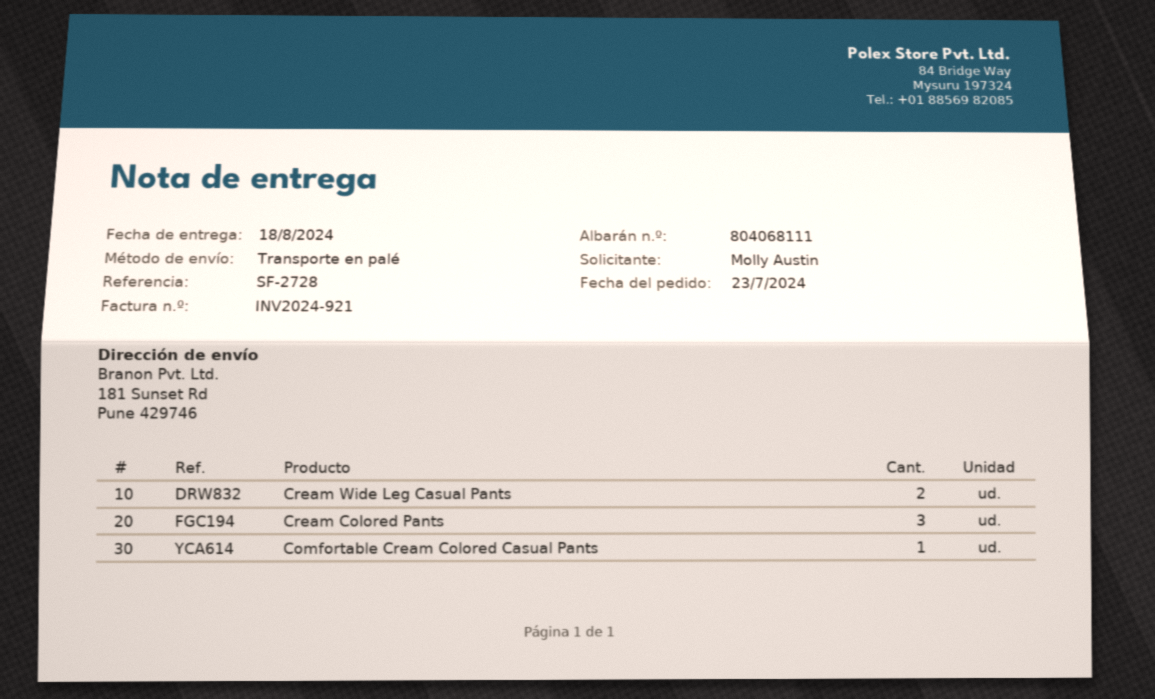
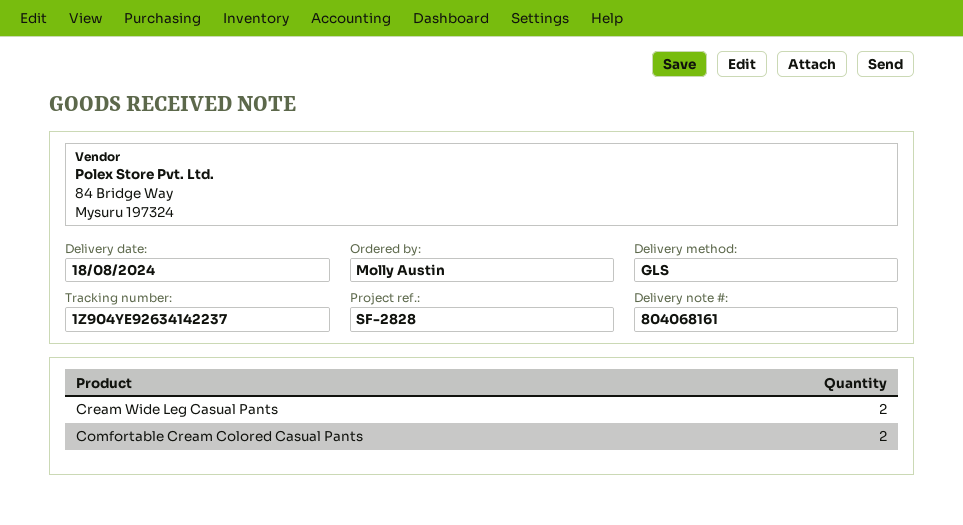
delivery note number: 804068111 -> 804068161
reference: SF-2728 -> SF-2828
shipping method: pallet freight -> GLS
Cream Colored Pants: 3 -> none
Comfortable Cream Colored Casual Pants: 1 -> 2

